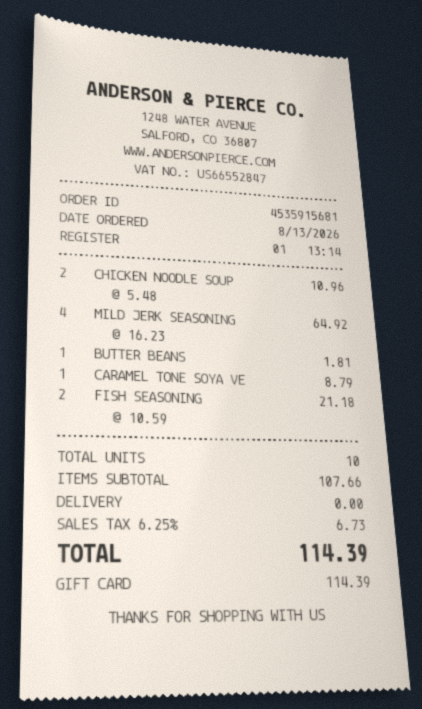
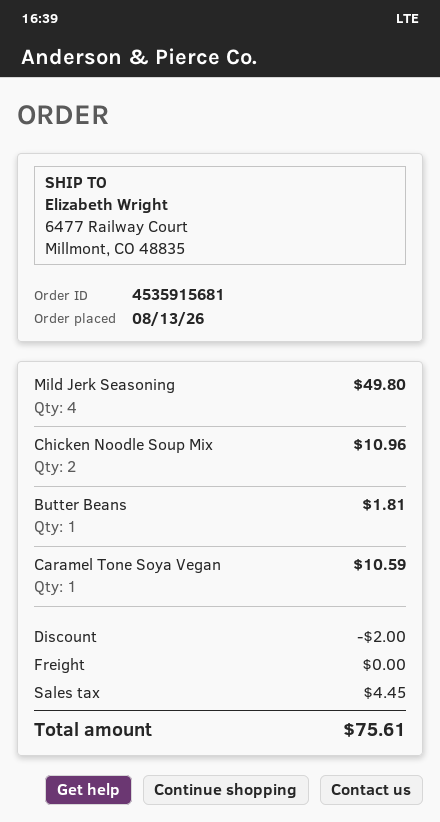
MILD JERK SEASONING: 4 for 64.92 -> 4 for 49.80
CARAMEL TONE SOYA VE: 1 for 8.79 -> 1 for 10.59
FISH SEASONING: 2 for 21.18 -> none
discount: none -> 2.00
tax: 6.73 -> 4.45
total: 114.39 -> 75.61

